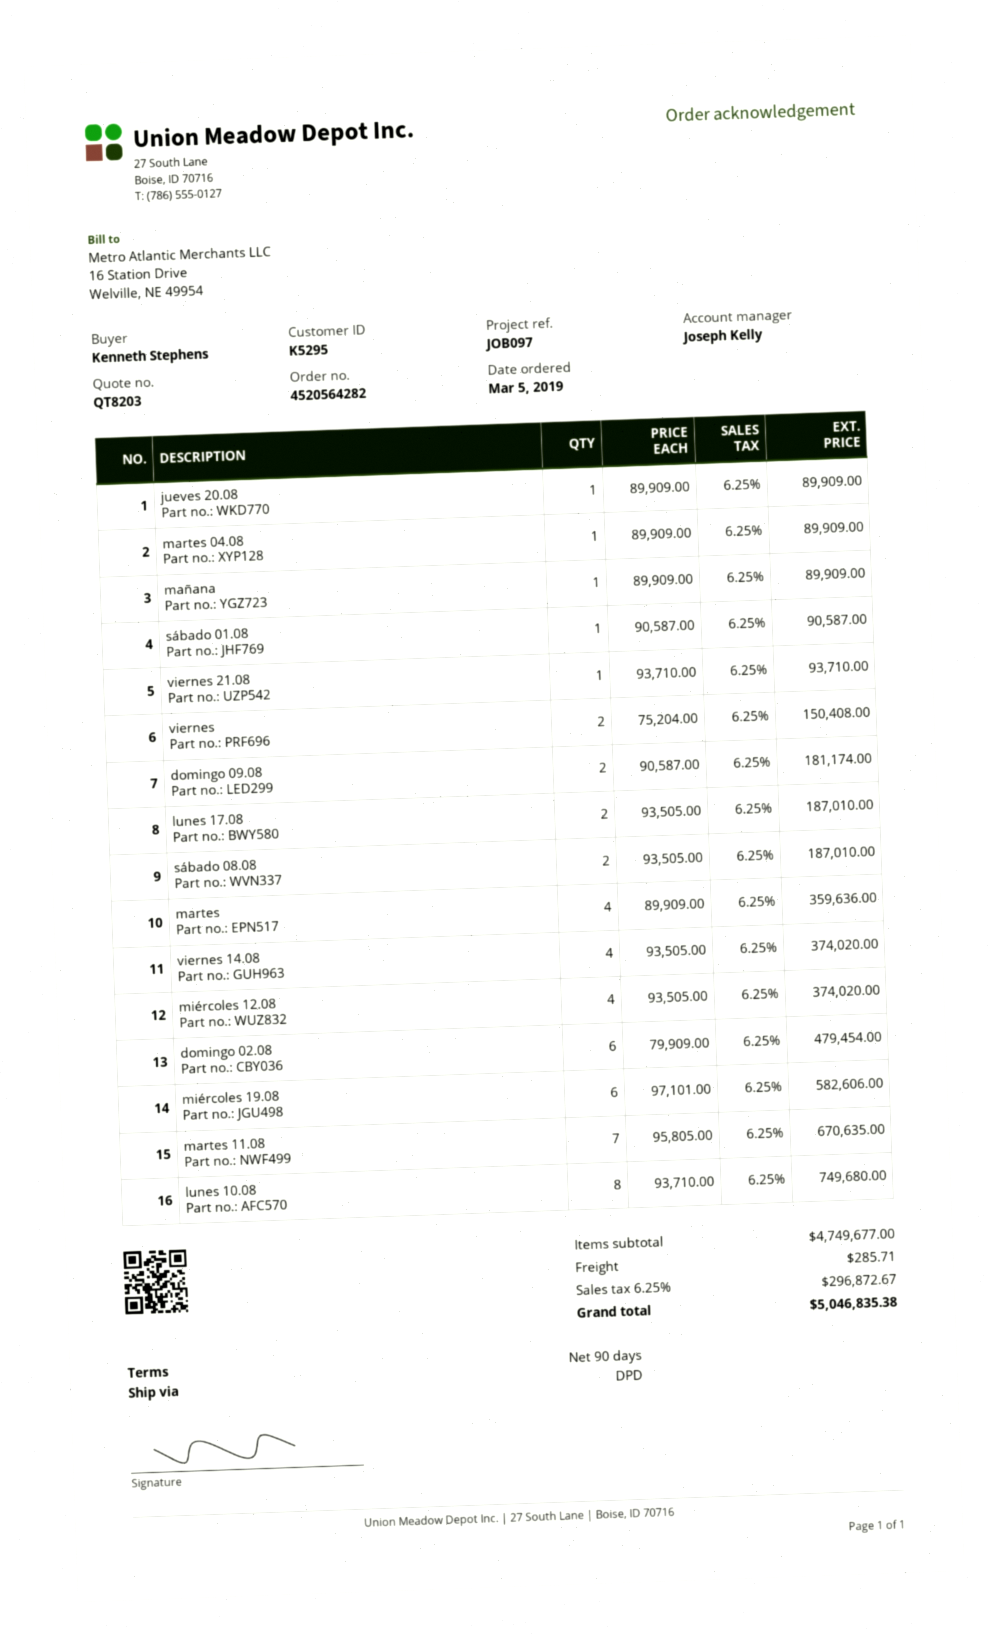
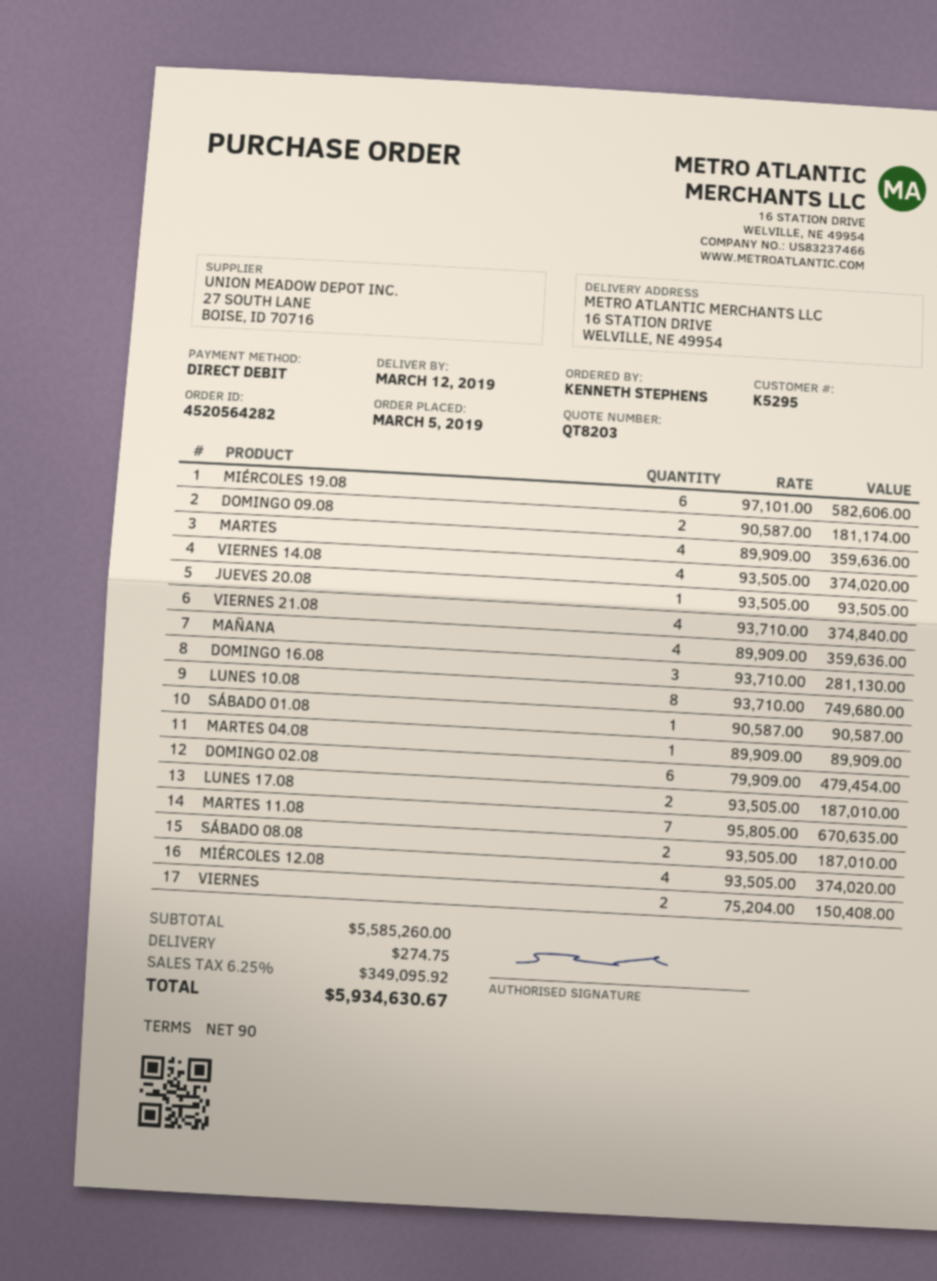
jueves 20.08: 1 x 89909.00 = 89909.00 -> 1 x 93505.00 = 93505.00
mañana: 1 x 89909.00 = 89909.00 -> 4 x 89909.00 = 359636.00
viernes 21.08: 1 x 93710.00 = 93710.00 -> 4 x 93710.00 = 374840.00
DOMINGO 16.08: none -> 3 x 93710.00 = 281130.00
subtotal: 4749677.00 -> 5585260.00
shipping: 285.71 -> 274.75
tax: 6.25% = 296872.67 -> 6.25% = 349095.92
total: 5046835.38 -> 5934630.67

